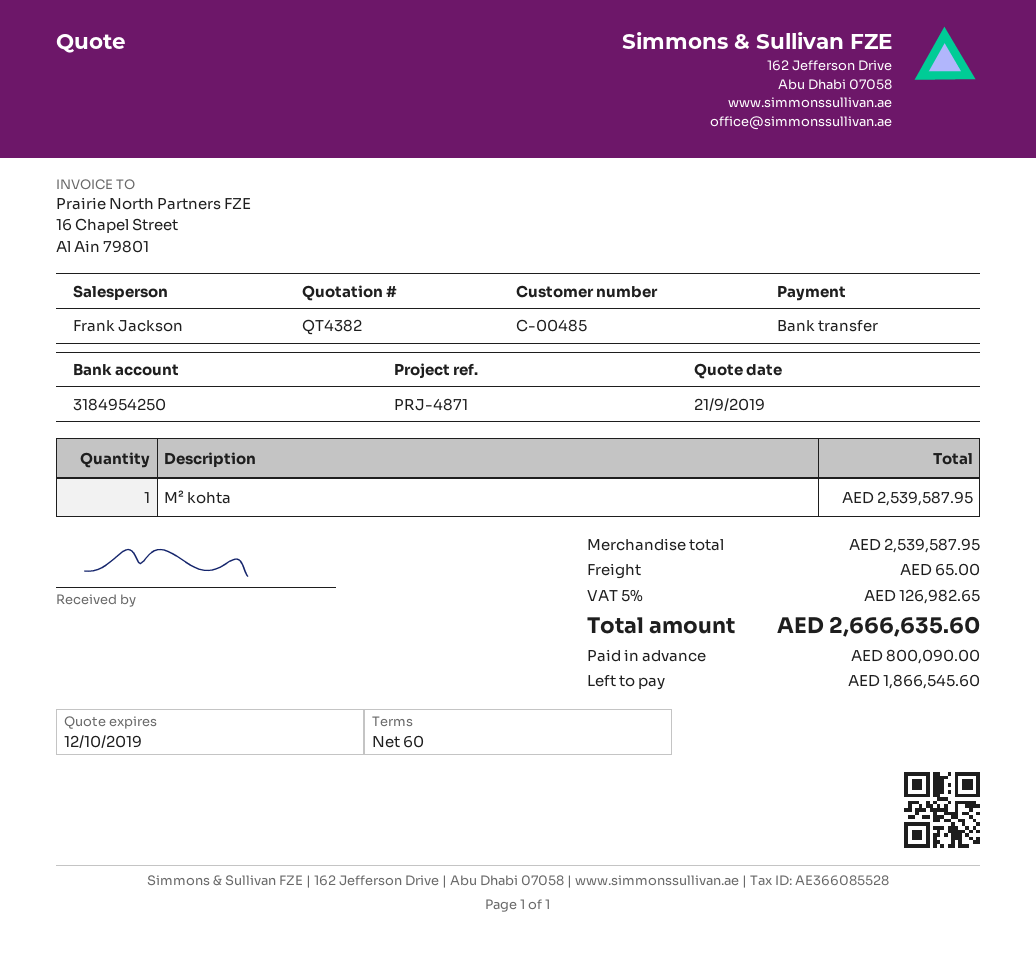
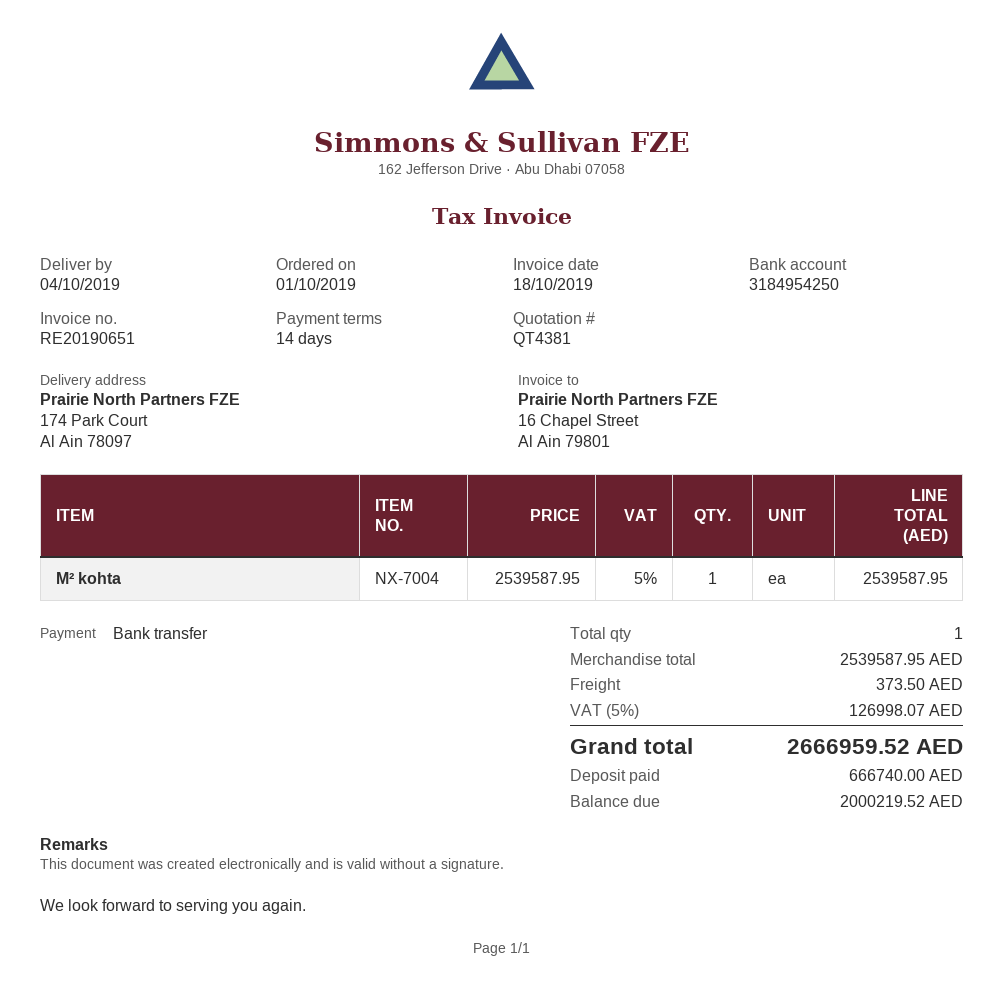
quote number: QT4382 -> QT4381
payment terms: 60 days -> 14 days
shipping: 65.00 -> 373.50
tax: 5% = 126982.65 -> 5% = 126998.07
total: 2666635.60 -> 2666959.52
deposit: 800090.00 -> 666740.00
balance: 1866545.60 -> 2000219.52

